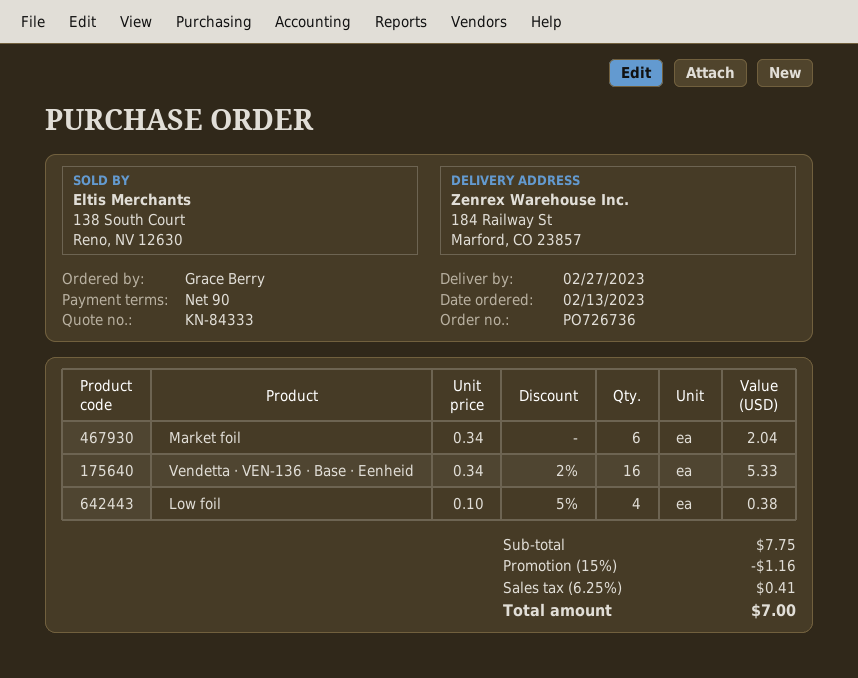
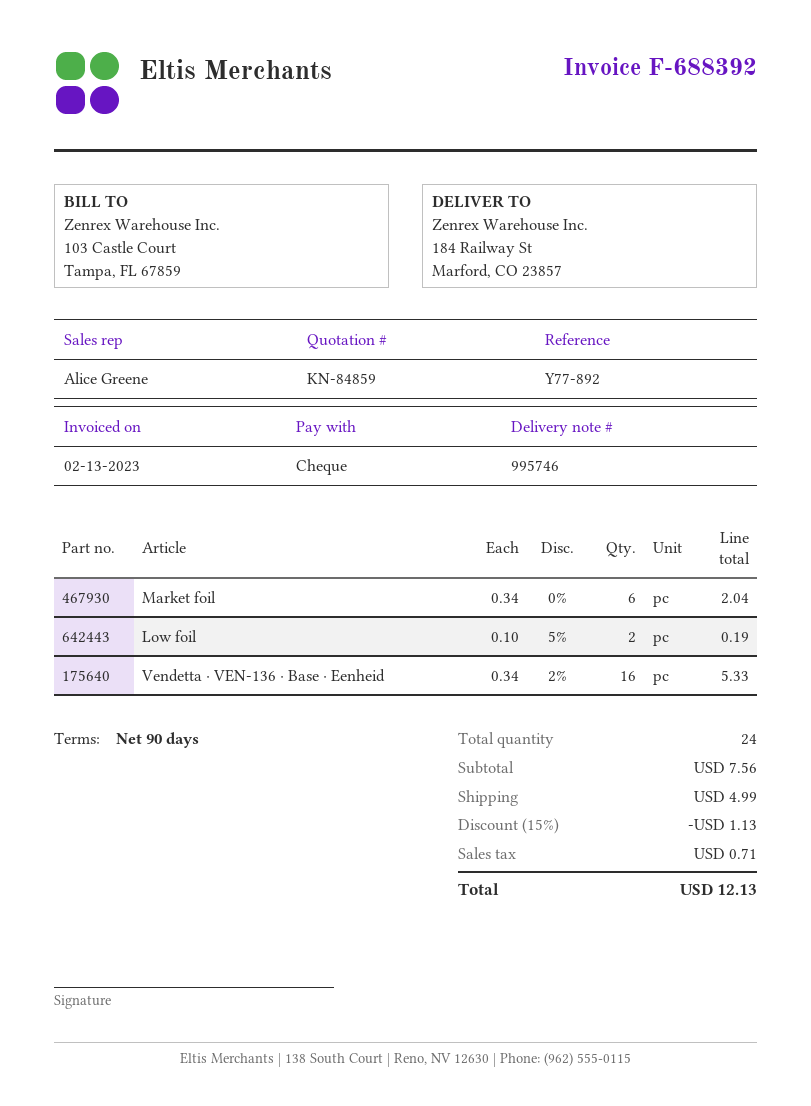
quote number: KN-84333 -> KN-84859
Low foil: 4 x 0.10 - 5% = 0.38 -> 2 x 0.10 - 5% = 0.19
subtotal: 7.75 -> 7.56
discount: 15% = 1.16 -> 15% = 1.13
shipping: none -> 4.99
tax: 0.41 -> 0.71
total: 7.00 -> 12.13

